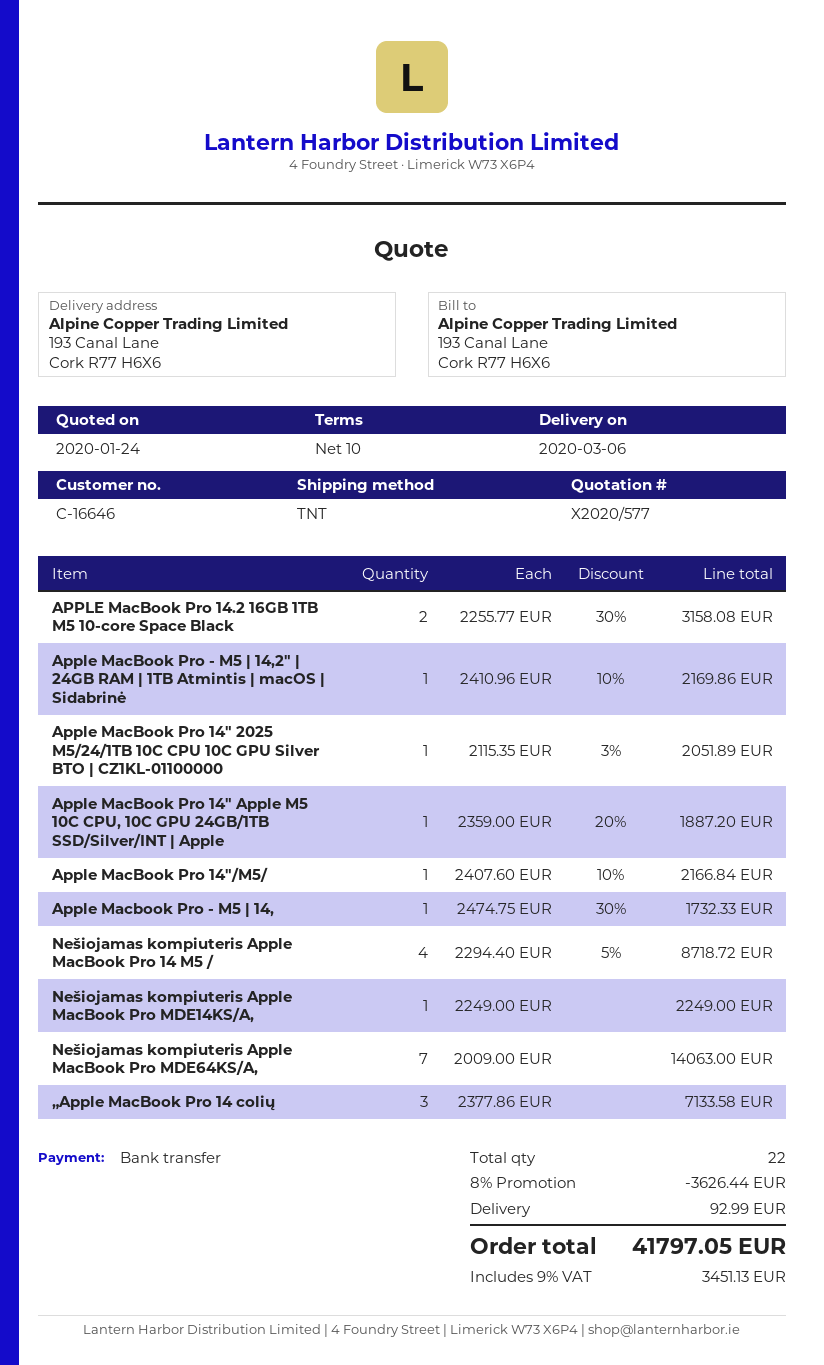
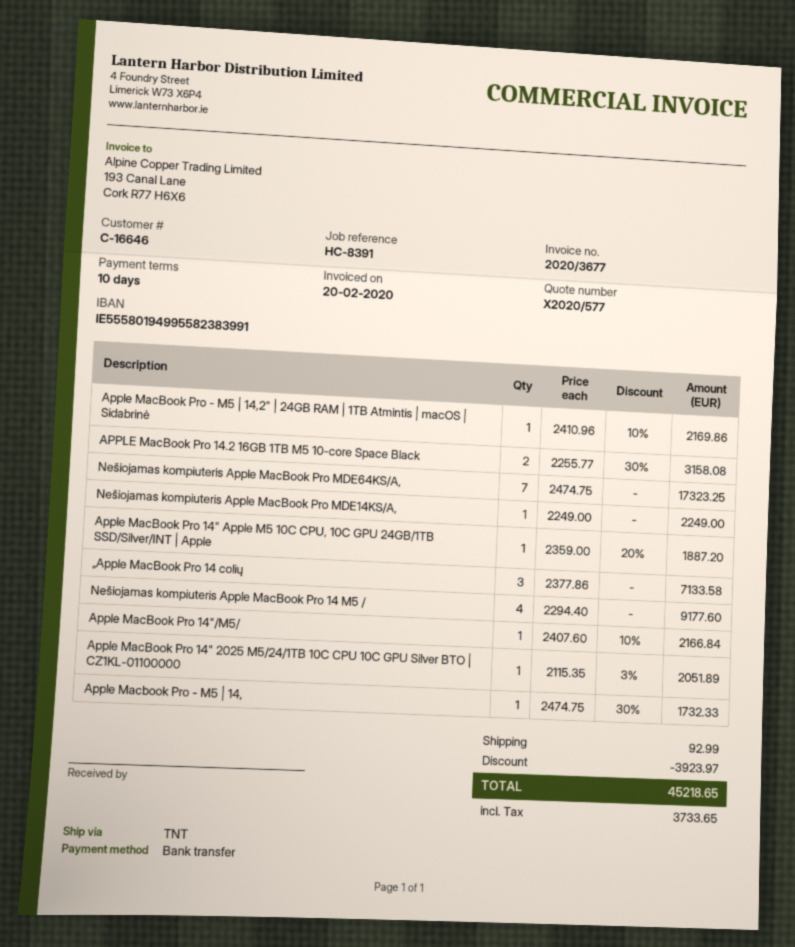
Nešiojamas kompiuteris Apple MacBook Pro 14 M5 /: 4 x 2294.40 - 5% = 8718.72 -> 4 x 2294.40 = 9177.60
Nešiojamas kompiuteris Apple MacBook Pro MDE64KS/A,: 7 x 2009.00 = 14063.00 -> 7 x 2474.75 = 17323.25
discount: 3626.44 -> 3923.97
tax: 3451.13 -> 3733.65
total: 41797.05 -> 45218.65

